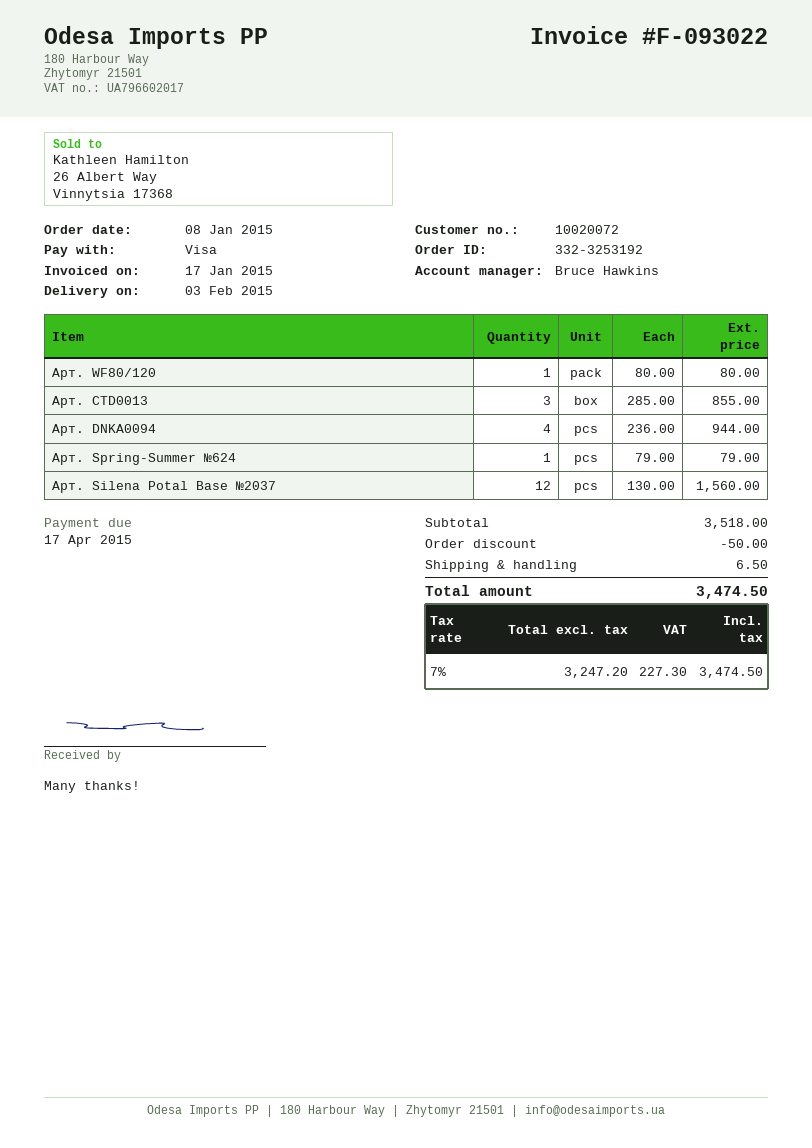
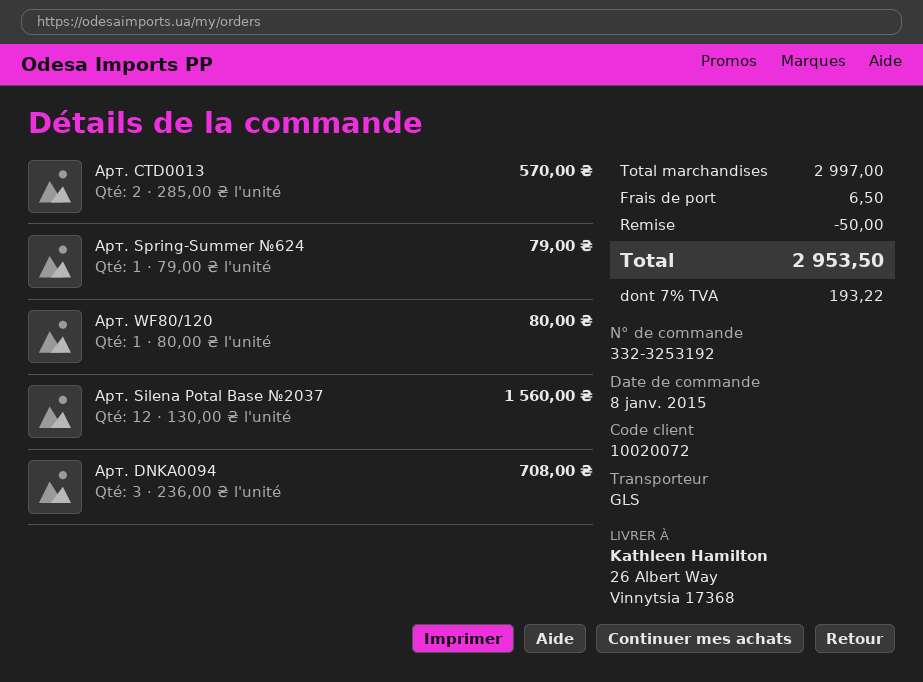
Арт. CTD0013: 3 x 285.00 = 855.00 -> 2 x 285.00 = 570.00
Арт. DNKA0094: 4 x 236.00 = 944.00 -> 3 x 236.00 = 708.00
subtotal: 3518.00 -> 2997.00
tax: 7% = 227.30 -> 7% = 193.22
total: 3474.50 -> 2953.50

